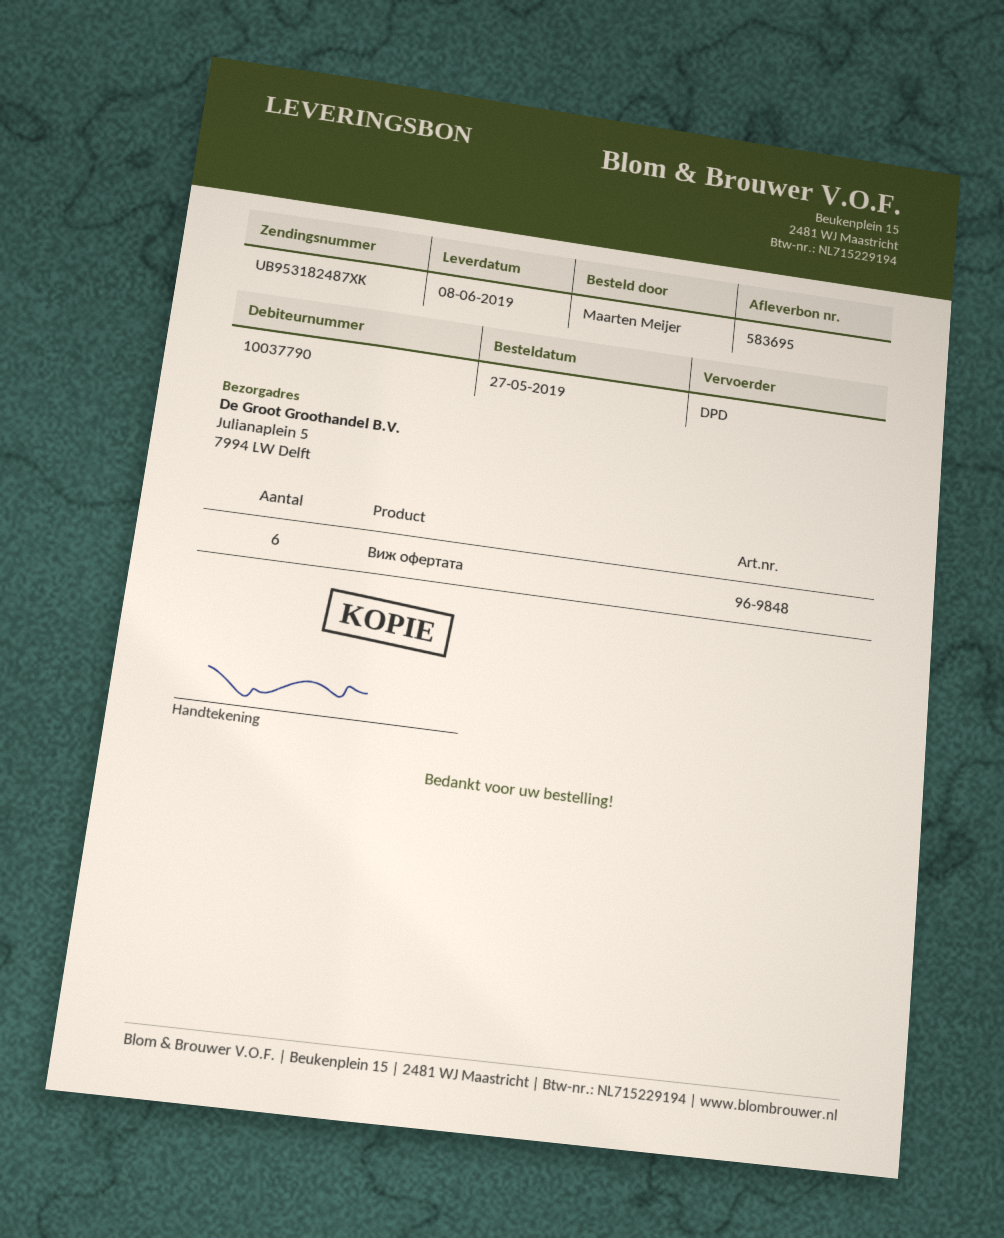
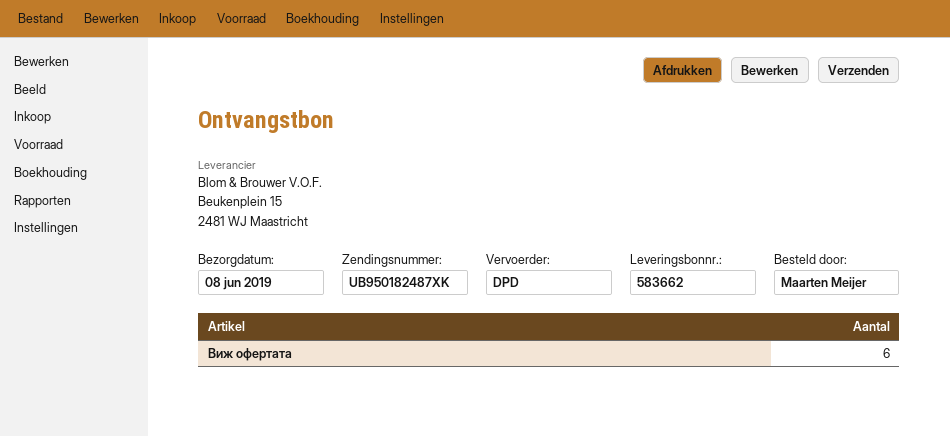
delivery note number: 583695 -> 583662
tracking number: UB953182487XK -> UB950182487XK

